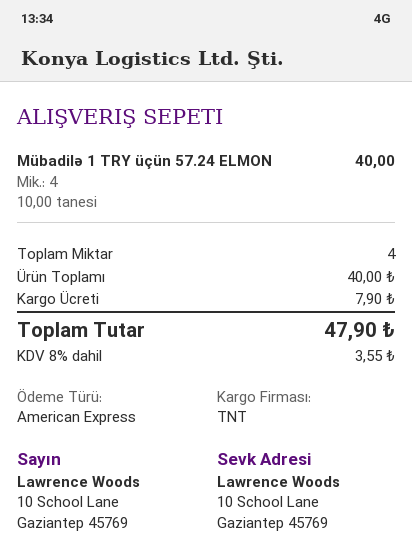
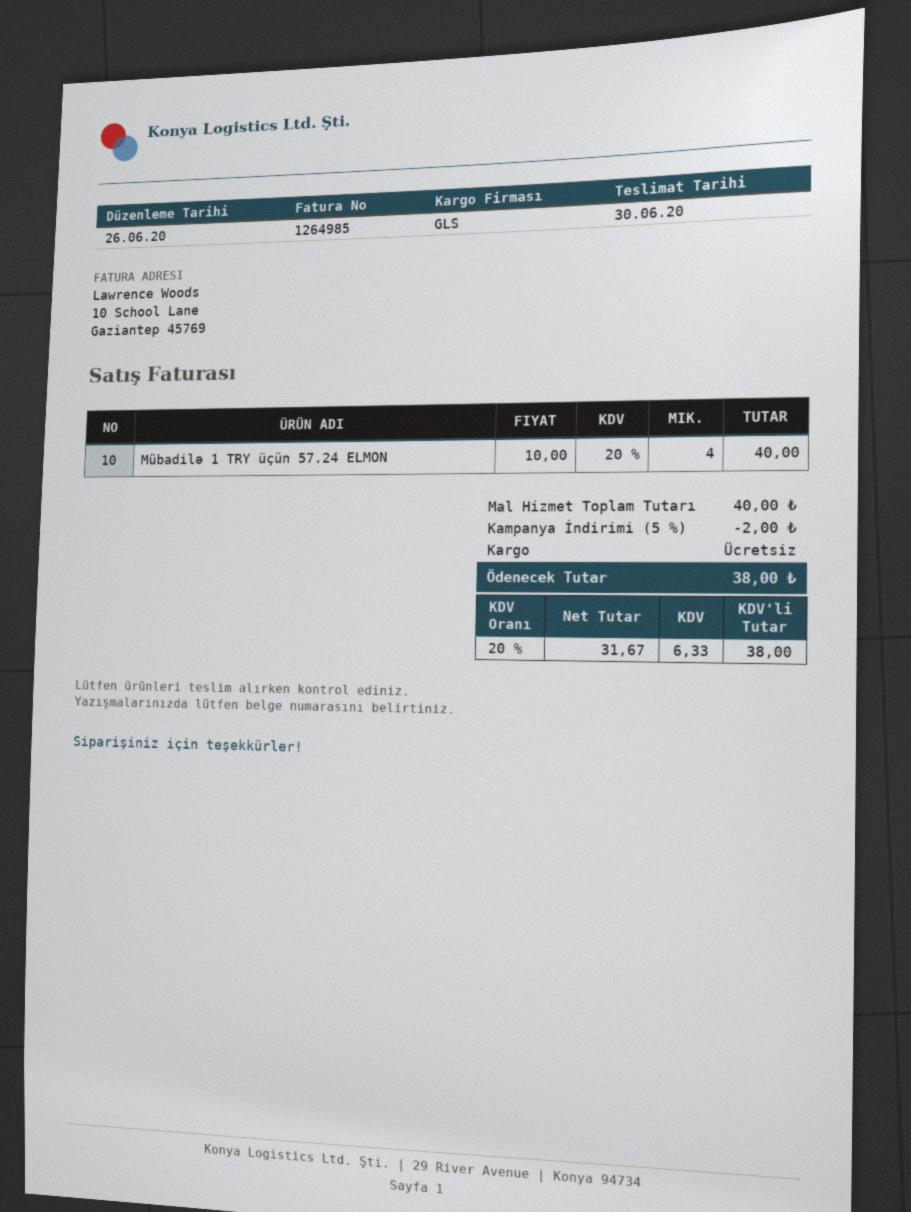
shipping method: TNT -> GLS
discount: none -> 5% = 2.00
shipping: 7.90 -> 0.00
tax: 8% = 3.55 -> 20% = 6.33
total: 47.90 -> 38.00

